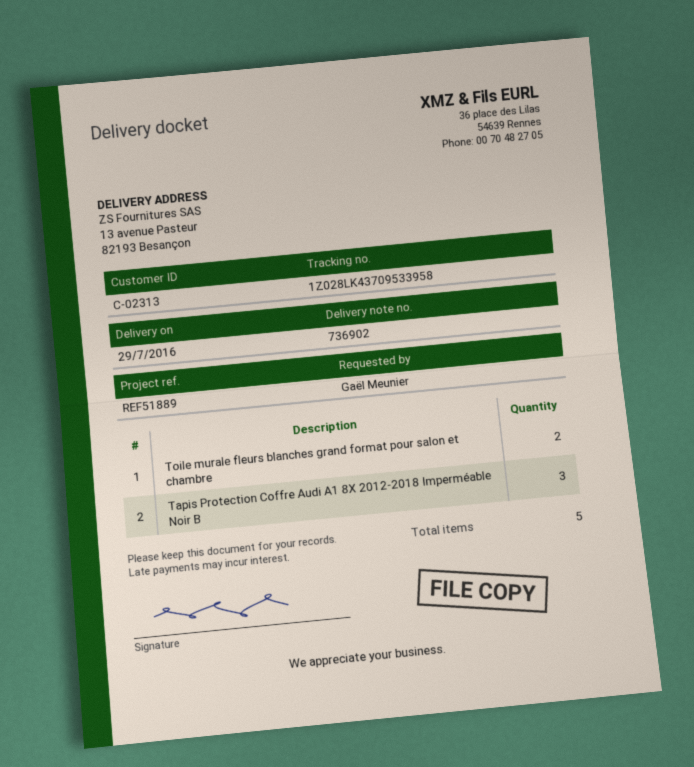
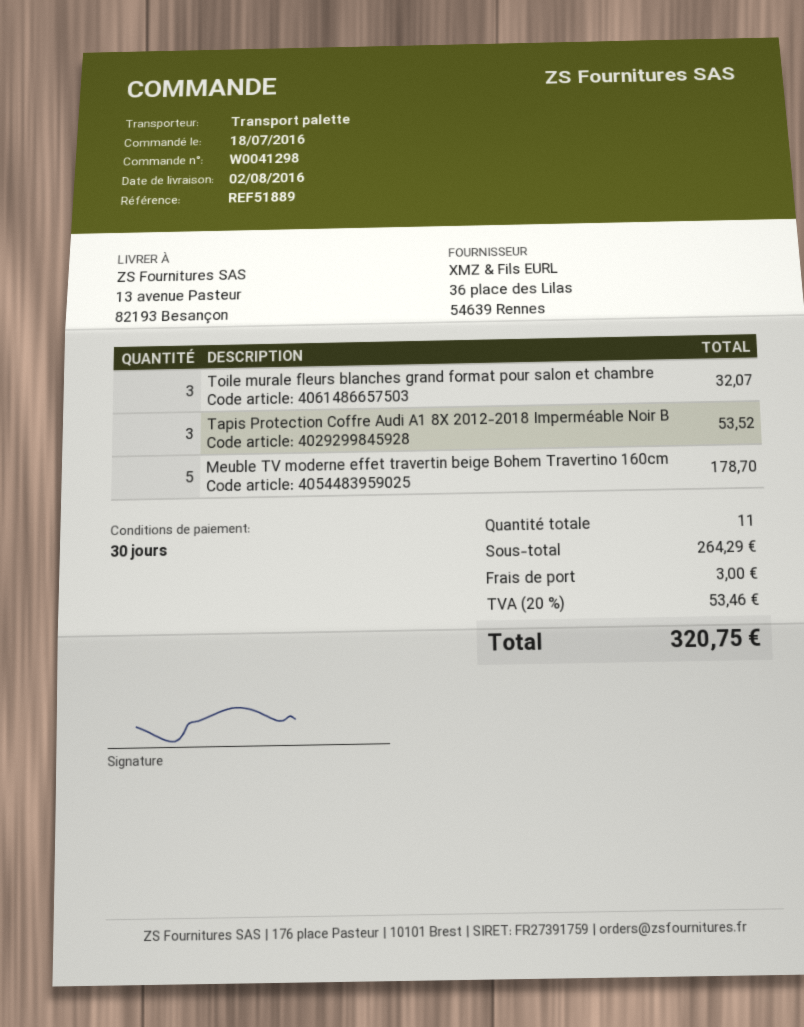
delivery date: 2016-07-29 -> 2016-08-02
Toile murale fleurs blanches grand format pour salon et chambre: 2 -> 3
Meuble TV moderne effet travertin beige Bohem Travertino 160cm: none -> 5
total quantity: 5 -> 11

